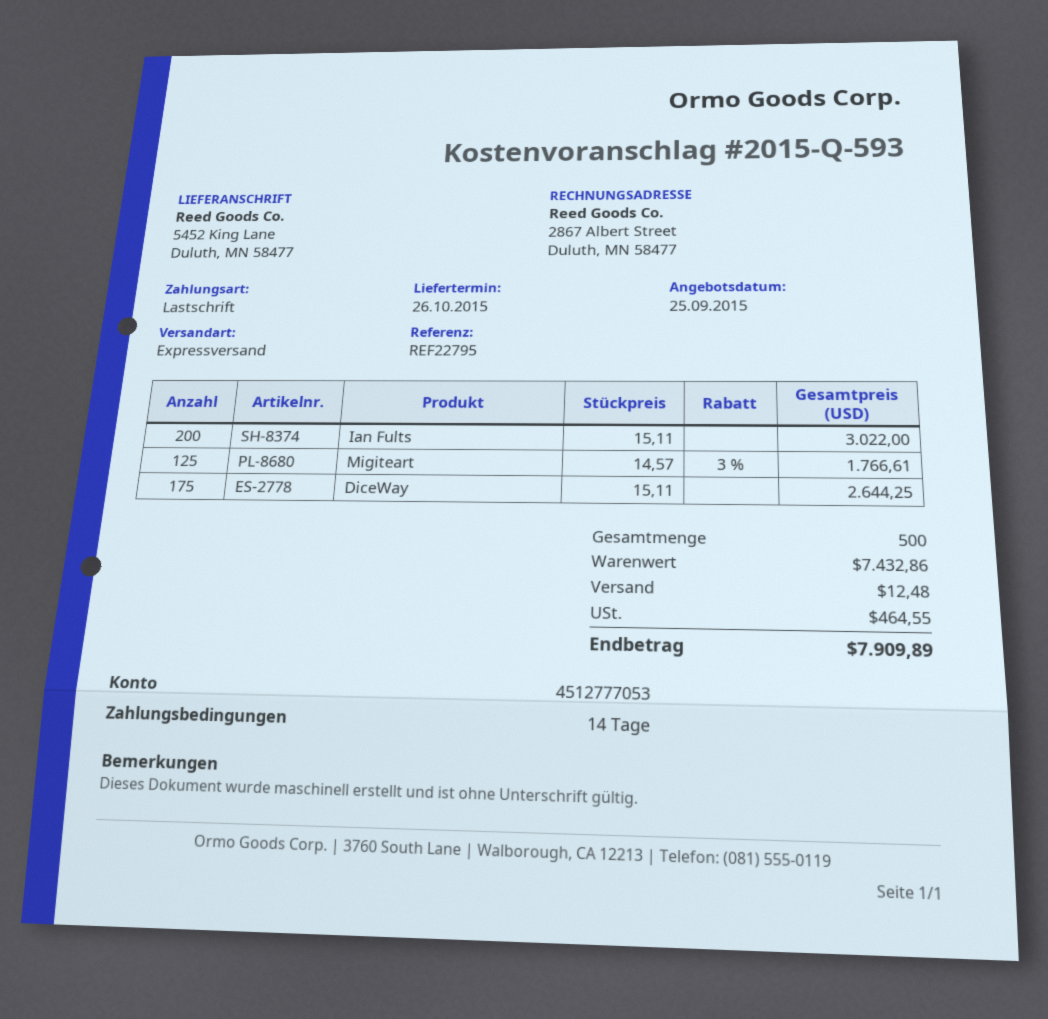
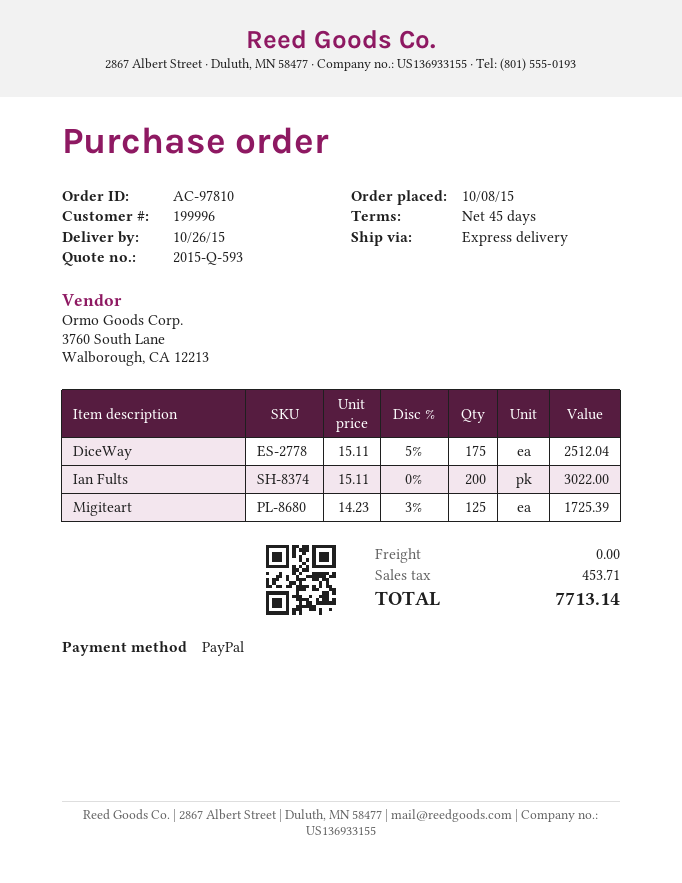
payment terms: 14 days -> 45 days
payment method: direct debit -> PayPal
Migiteart: 125 x 14.57 - 3% = 1766.61 -> 125 x 14.23 - 3% = 1725.39
DiceWay: 175 x 15.11 = 2644.25 -> 175 x 15.11 - 5% = 2512.04
shipping: 12.48 -> 0.00
tax: 464.55 -> 453.71
total: 7909.89 -> 7713.14

